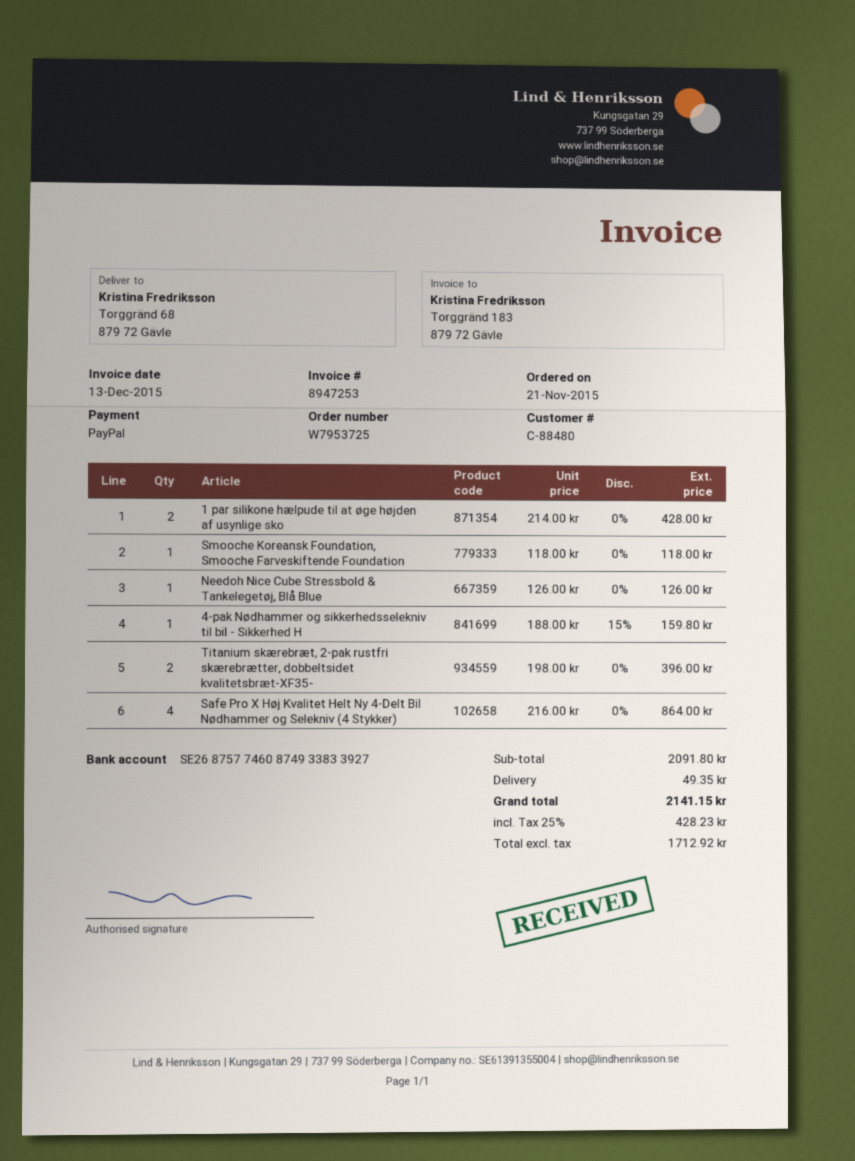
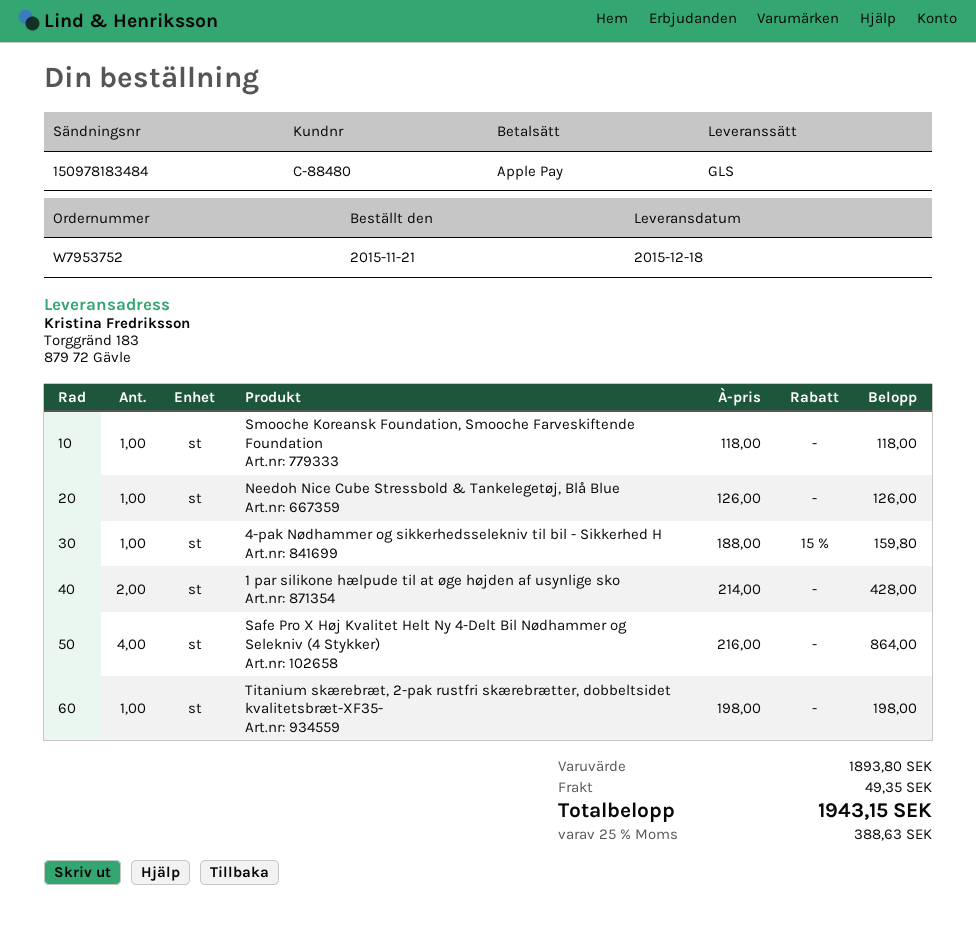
order number: W7953725 -> W7953752
payment method: PayPal -> Apple Pay
ship to: Torggränd 68, 879 72 Gävle -> Torggränd 183, 879 72 Gävle
Titanium skærebræt, 2-pak rustfri skærebrætter, dobbeltsidet kvalitetsbræt-XF35-: 2 x 198.00 = 396.00 -> 1 x 198.00 = 198.00
subtotal: 2091.80 -> 1893.80
tax: 25% = 428.23 -> 25% = 388.63
total: 2141.15 -> 1943.15

